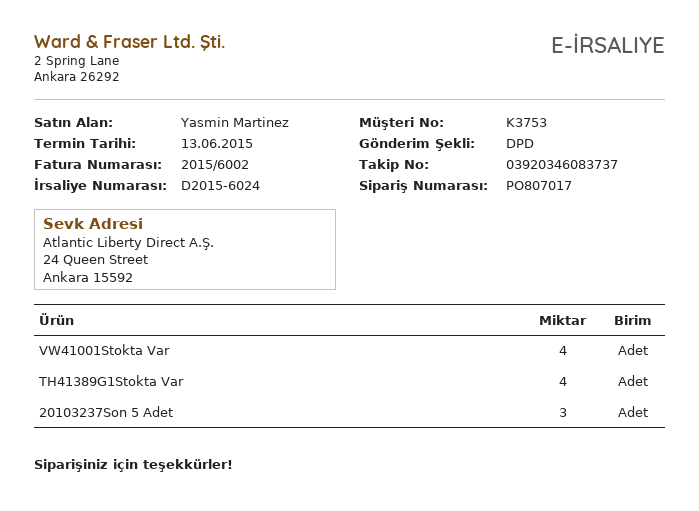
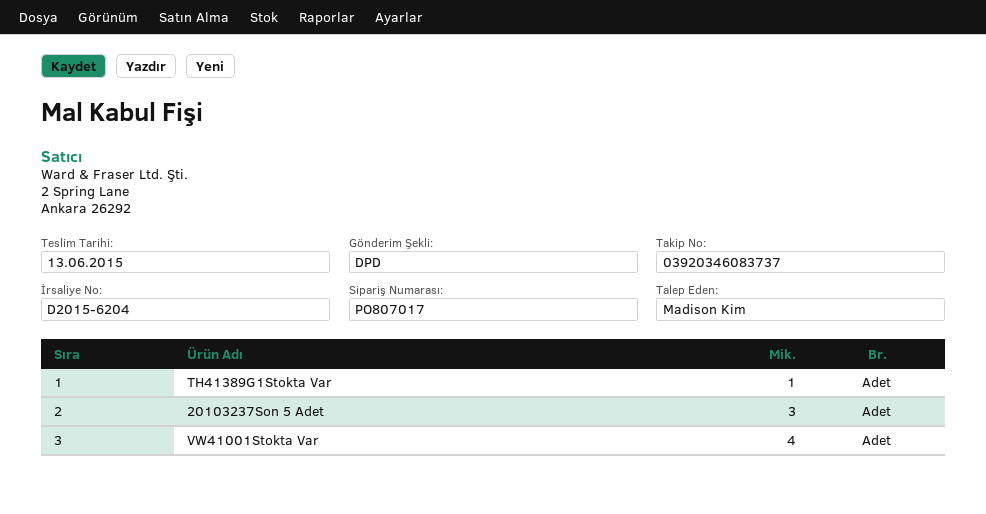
delivery note number: D2015-6024 -> D2015-6204
ordered by: Yasmin Martinez -> Madison Kim
TH41389G1Stokta Var: 4 -> 1

